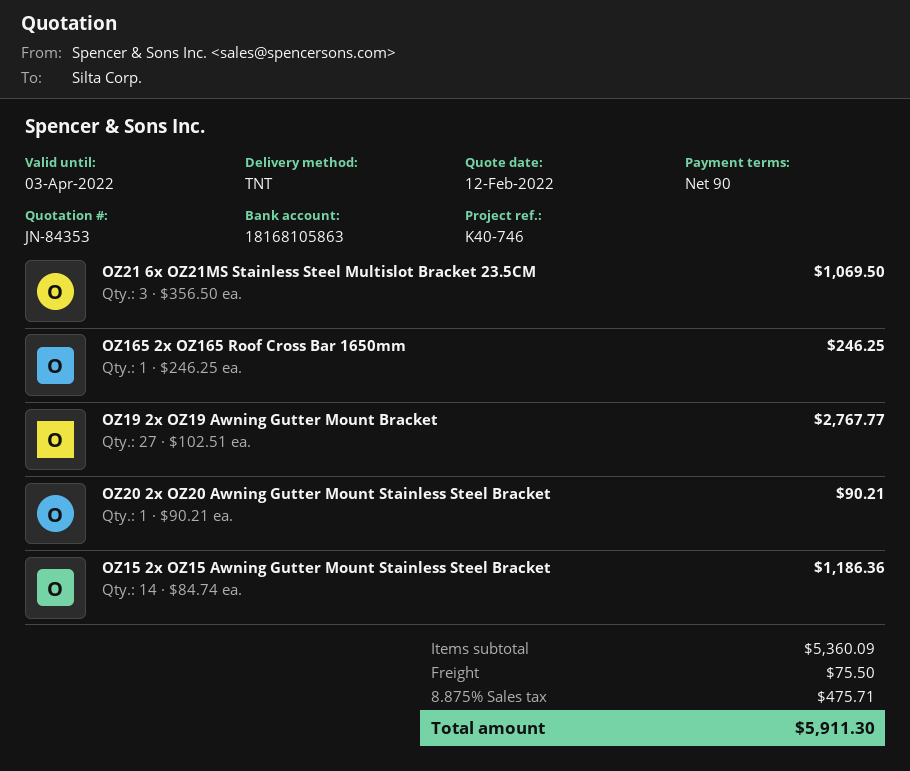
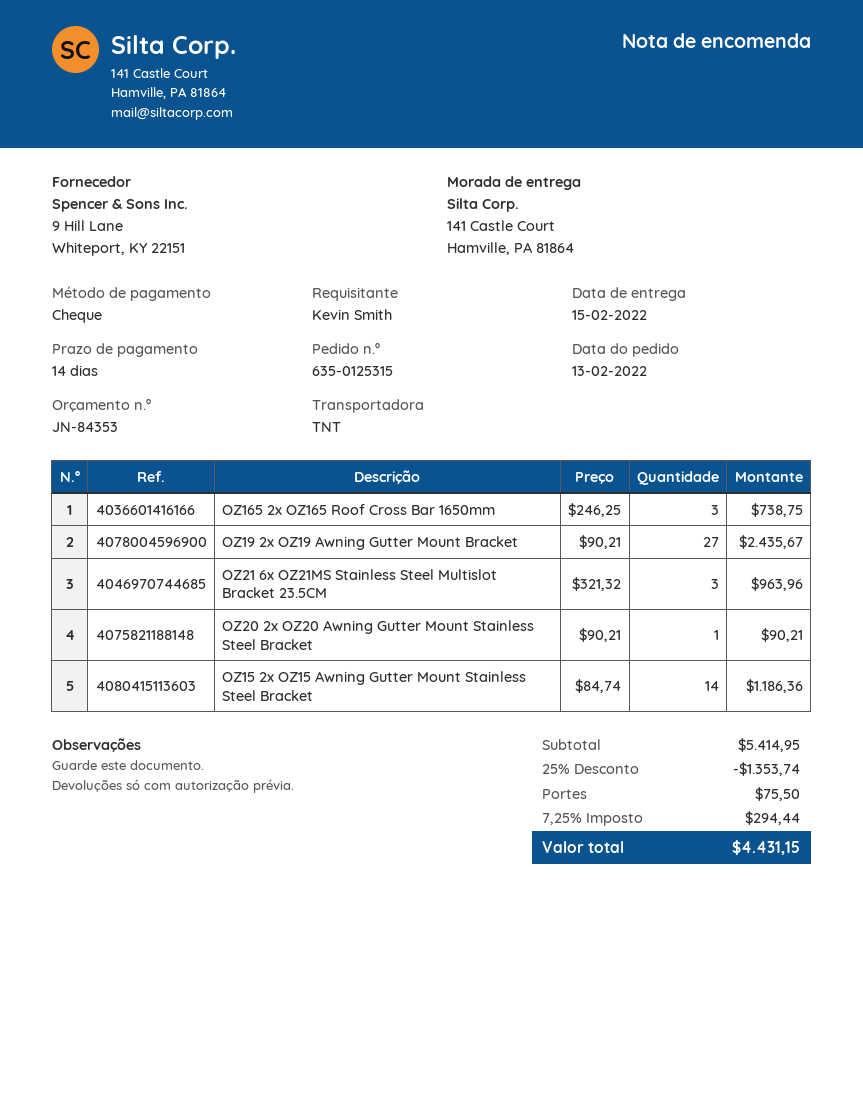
payment terms: 90 days -> 14 days
OZ21 6x OZ21MS Stainless Steel Multislot Bracket 23.5CM: 3 x 356.50 = 1069.50 -> 3 x 321.32 = 963.96
OZ165 2x OZ165 Roof Cross Bar 1650mm: 1 x 246.25 = 246.25 -> 3 x 246.25 = 738.75
OZ19 2x OZ19 Awning Gutter Mount Bracket: 27 x 102.51 = 2767.77 -> 27 x 90.21 = 2435.67
subtotal: 5360.09 -> 5414.95
discount: none -> 25% = 1353.74
tax: 8.875% = 475.71 -> 7.25% = 294.44
total: 5911.30 -> 4431.15

